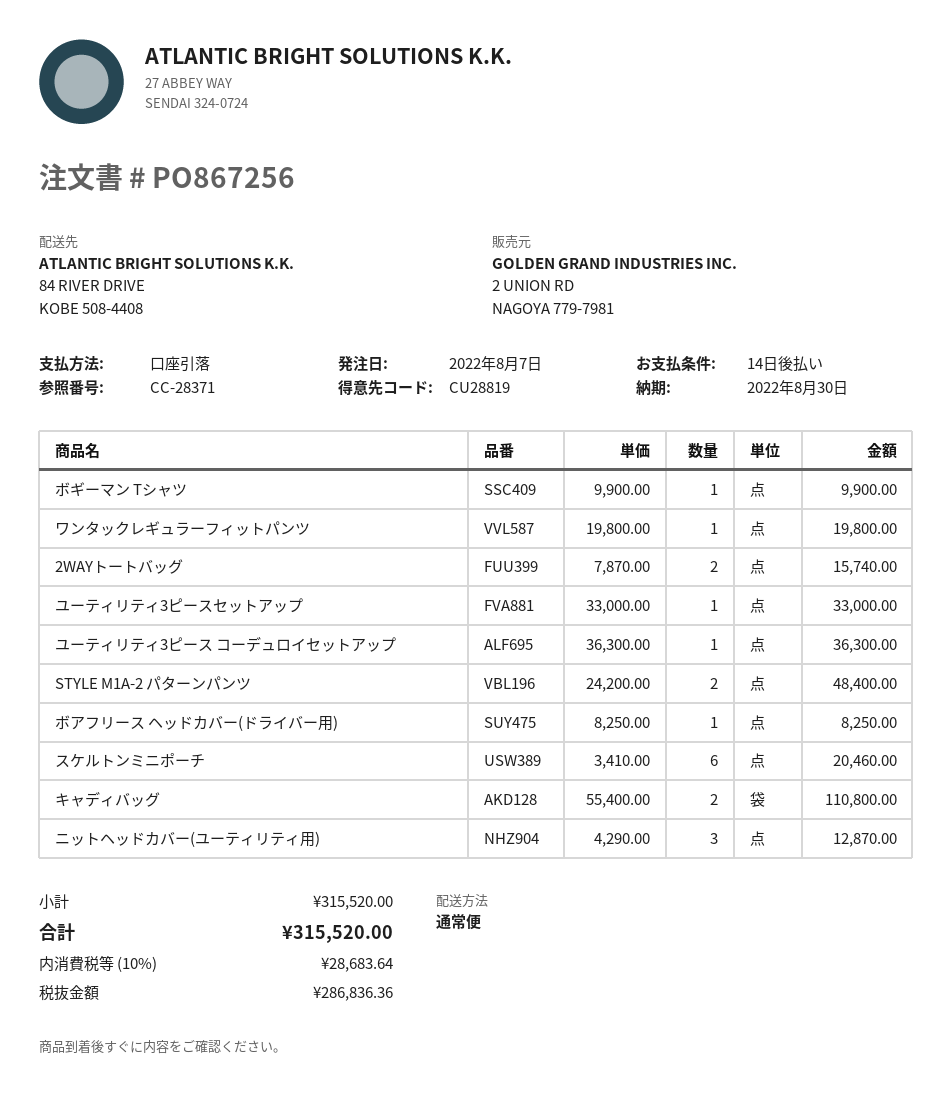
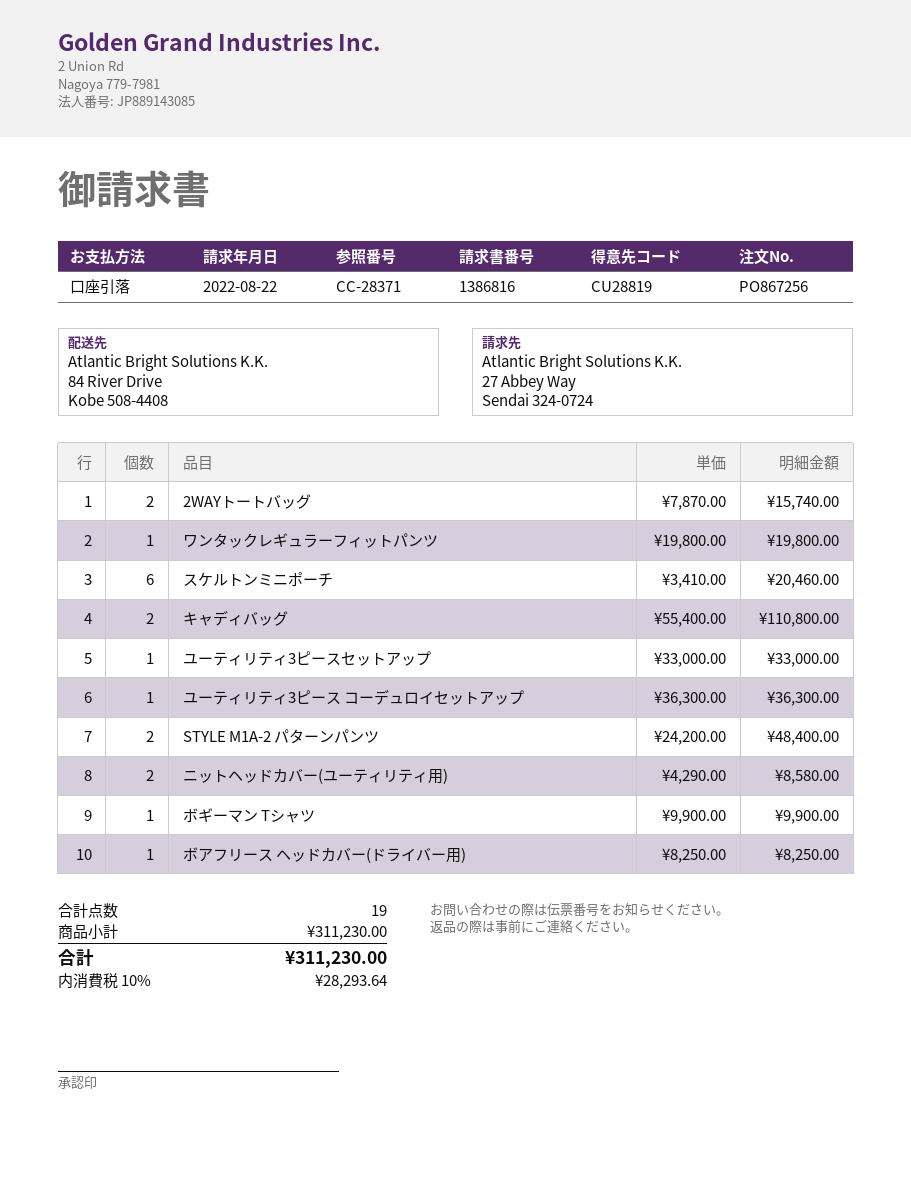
ニットヘッドカバー(ユーティリティ用): 3 x 4290.00 = 12870.00 -> 2 x 4290.00 = 8580.00
subtotal: 315520.00 -> 311230.00
tax: 10% = 28683.64 -> 10% = 28293.64
total: 315520.00 -> 311230.00

